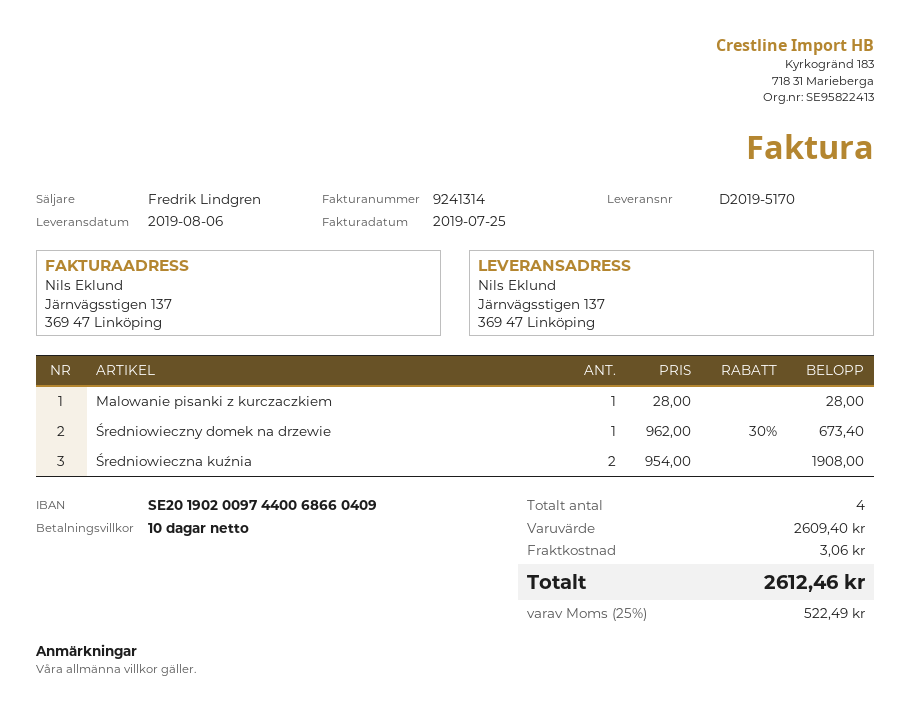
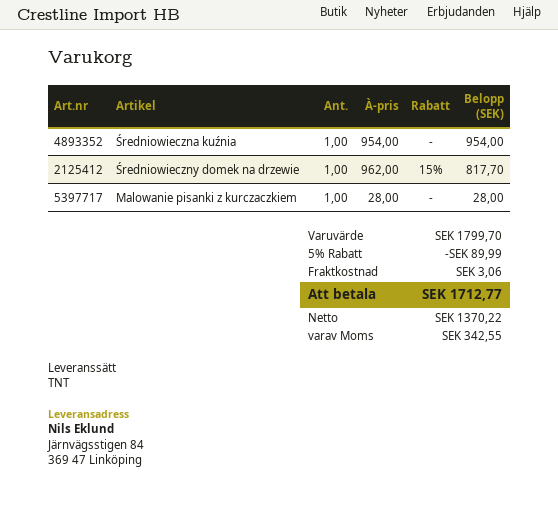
ship to: Järnvägsstigen 137, 369 47 Linköping -> Järnvägsstigen 84, 369 47 Linköping
Średniowieczny domek na drzewie: 1 x 962.00 - 30% = 673.40 -> 1 x 962.00 - 15% = 817.70
Średniowieczna kuźnia: 2 x 954.00 = 1908.00 -> 1 x 954.00 = 954.00
subtotal: 2609.40 -> 1799.70
discount: none -> 5% = 89.99
tax: 522.49 -> 342.55
total: 2612.46 -> 1712.77

